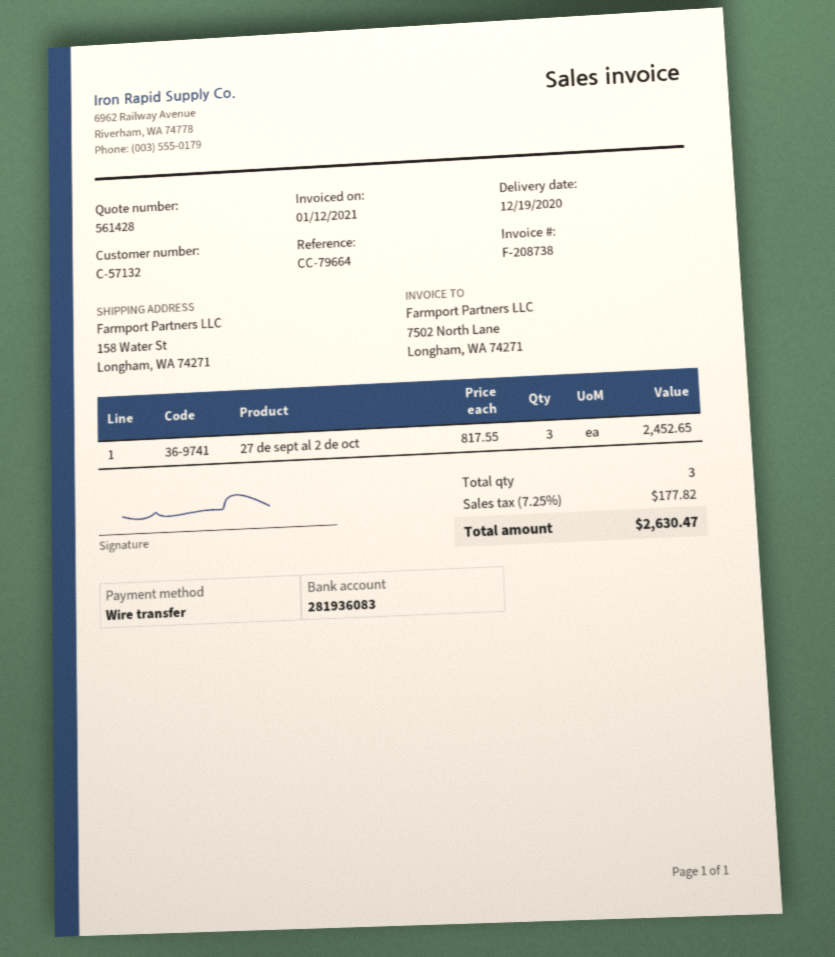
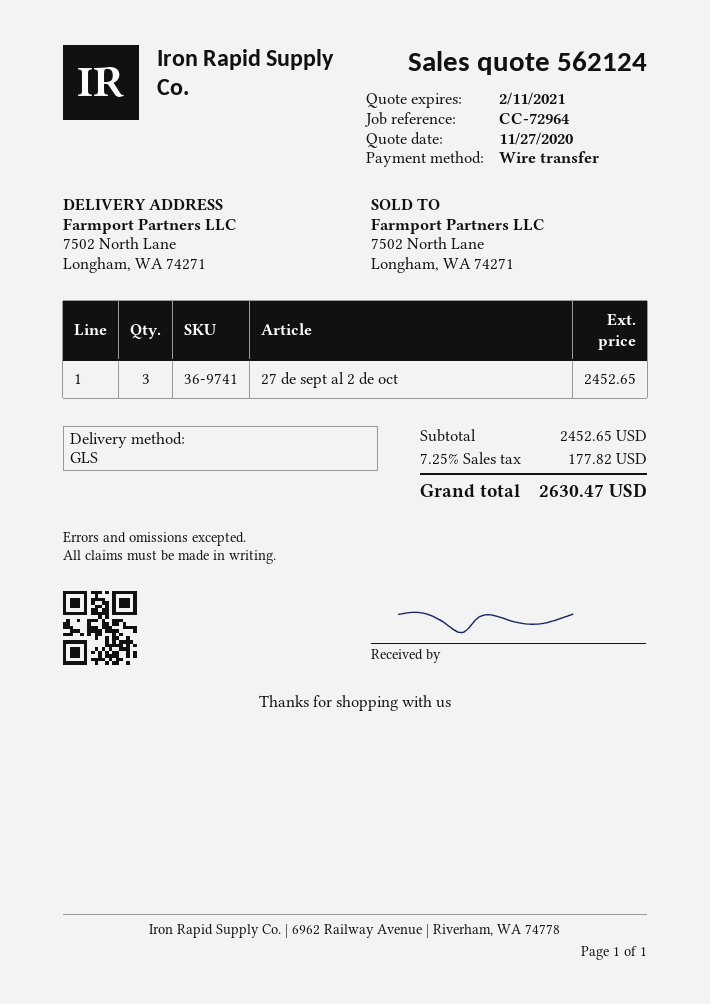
quote number: 561428 -> 562124
reference: CC-79664 -> CC-72964
ship to: 158 Water St, Longham, WA 74271 -> 7502 North Lane, Longham, WA 74271

